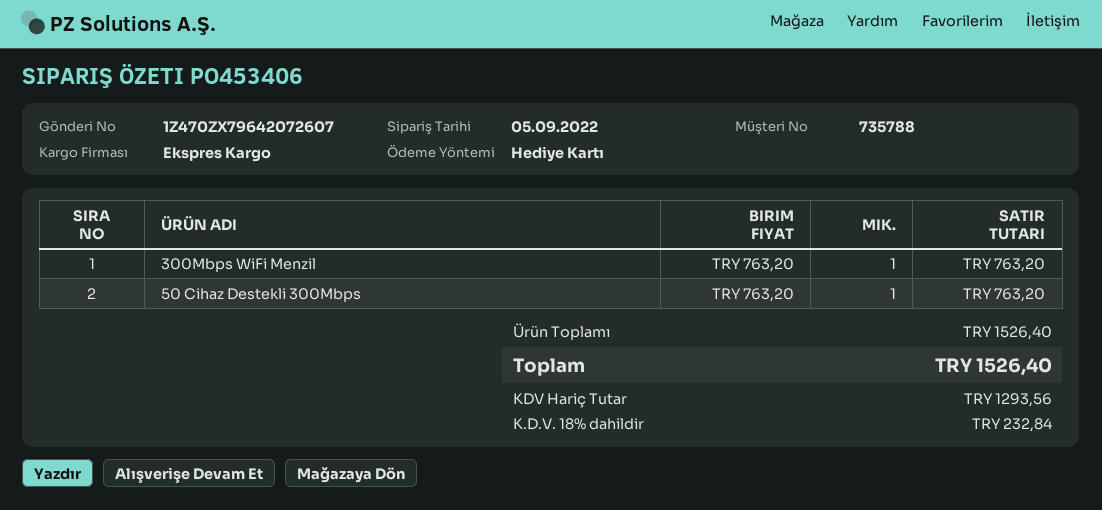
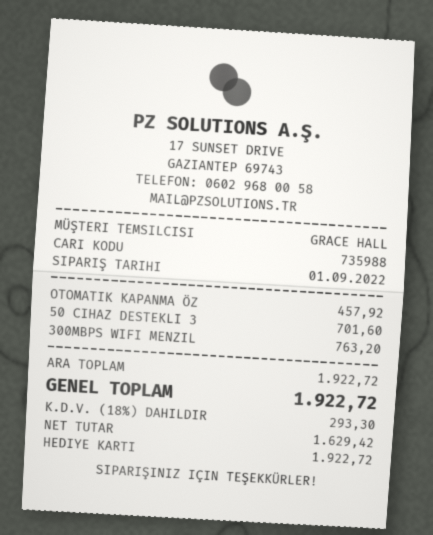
order date: 2022-09-05 -> 2022-09-01
customer number: 735788 -> 735988
50 Cihaz Destekli 300Mbps: 1 x 763.20 = 763.20 -> 1 x 701.60 = 701.60
OTOMATIK KAPANMA ÖZ: none -> 1 x 457.92 = 457.92
subtotal: 1526.40 -> 1922.72
net: 1293.56 -> 1629.42
tax: 18% = 232.84 -> 18% = 293.30
total: 1526.40 -> 1922.72

